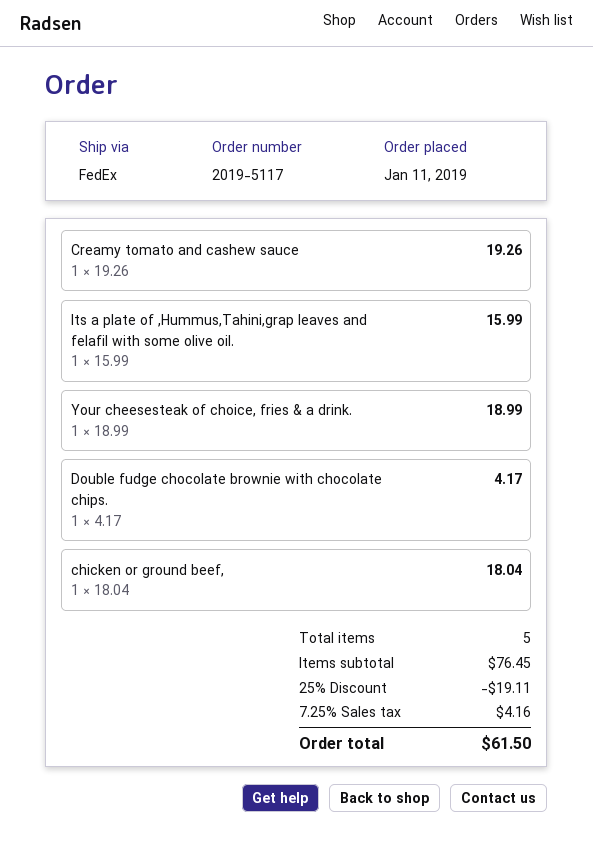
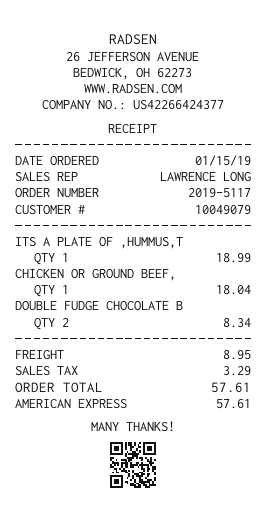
order date: 2019-01-11 -> 2019-01-15
Creamy tomato and cashew sauce: 1 for 19.26 -> none
Its a plate of ,Hummus,Tahini,grap leaves and felafil with some olive oil.: 1 for 15.99 -> 1 for 18.99
Your cheesesteak of choice, fries & a drink.: 1 for 18.99 -> none
Double fudge chocolate brownie with chocolate chips.: 1 for 4.17 -> 2 for 8.34
discount: 25% = 19.11 -> none
shipping: none -> 8.95
tax: 4.16 -> 3.29
total: 61.50 -> 57.61

